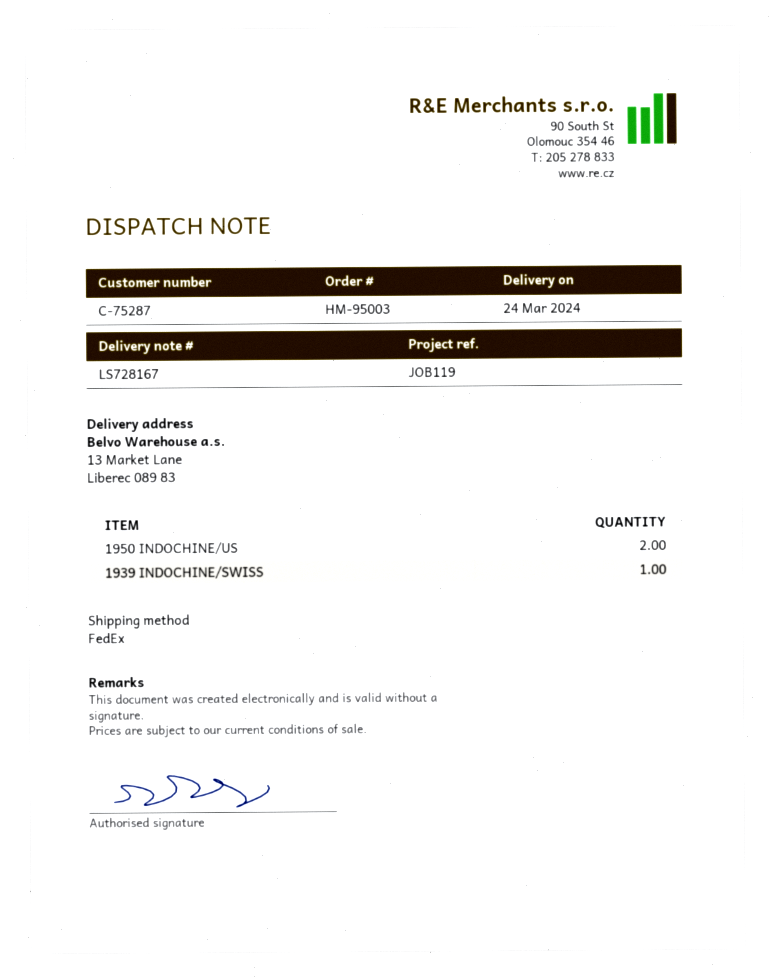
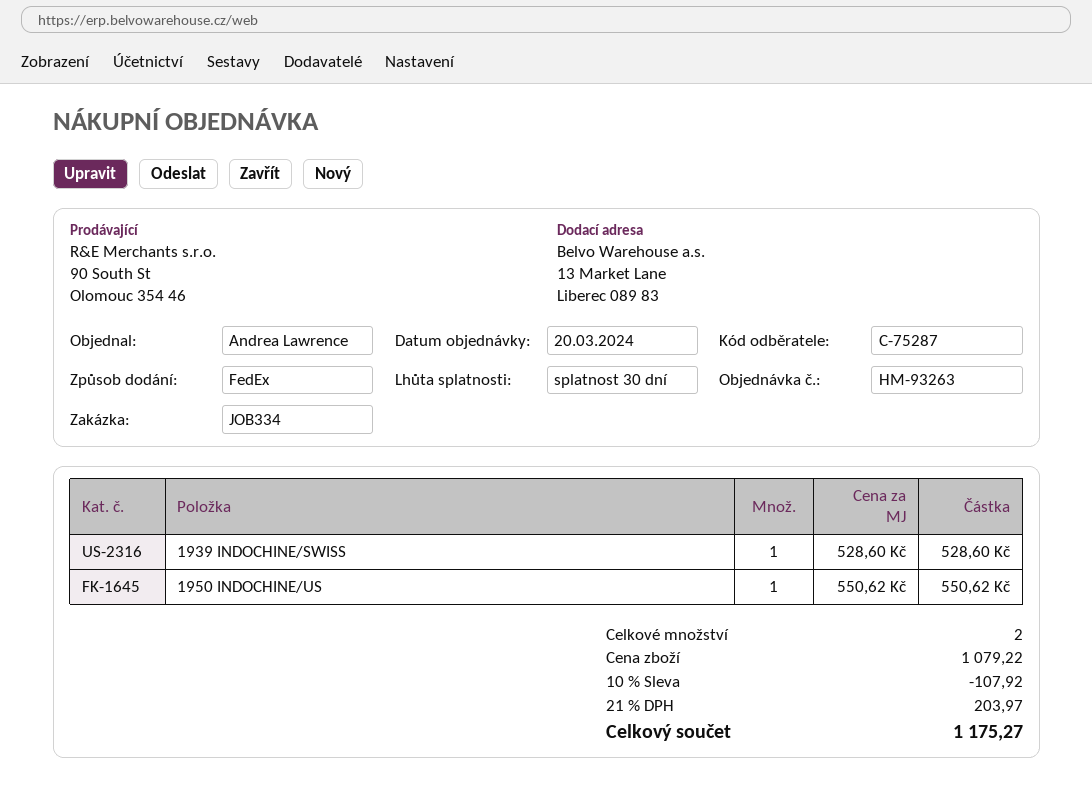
order number: HM-95003 -> HM-93263
reference: JOB119 -> JOB334
1950 INDOCHINE/US: 2 -> 1

